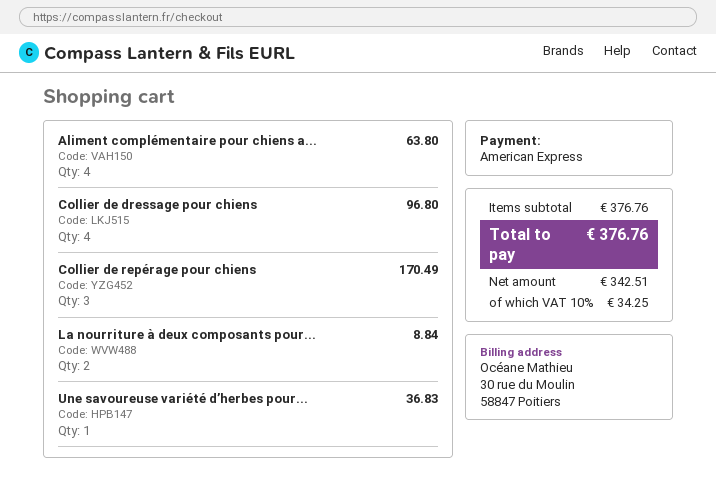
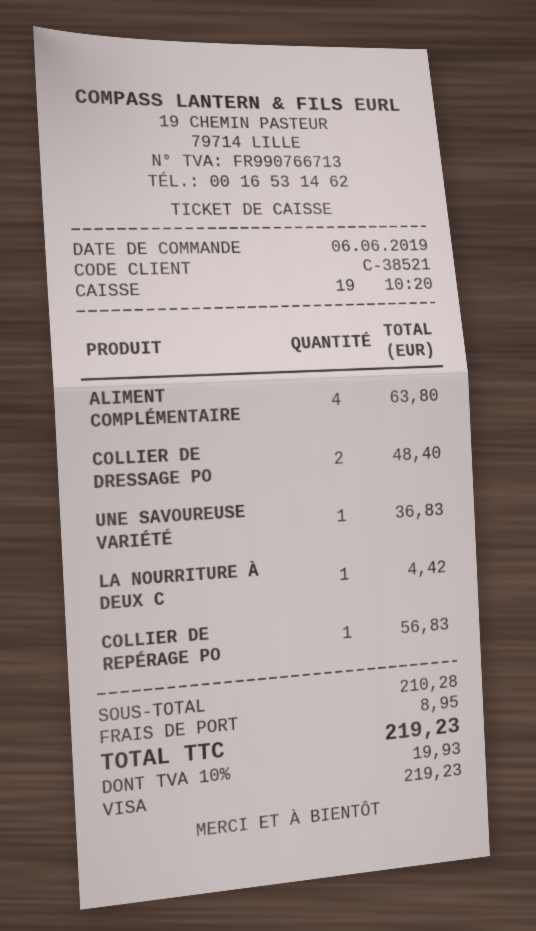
payment method: American Express -> Visa
Collier de dressage pour chiens: 4 for 96.80 -> 2 for 48.40
Collier de repérage pour chiens: 3 for 170.49 -> 1 for 56.83
La nourriture à deux composants pour...: 2 for 8.84 -> 1 for 4.42
subtotal: 376.76 -> 210.28
shipping: none -> 8.95
tax: 10% = 34.25 -> 10% = 19.93
total: 376.76 -> 219.23

